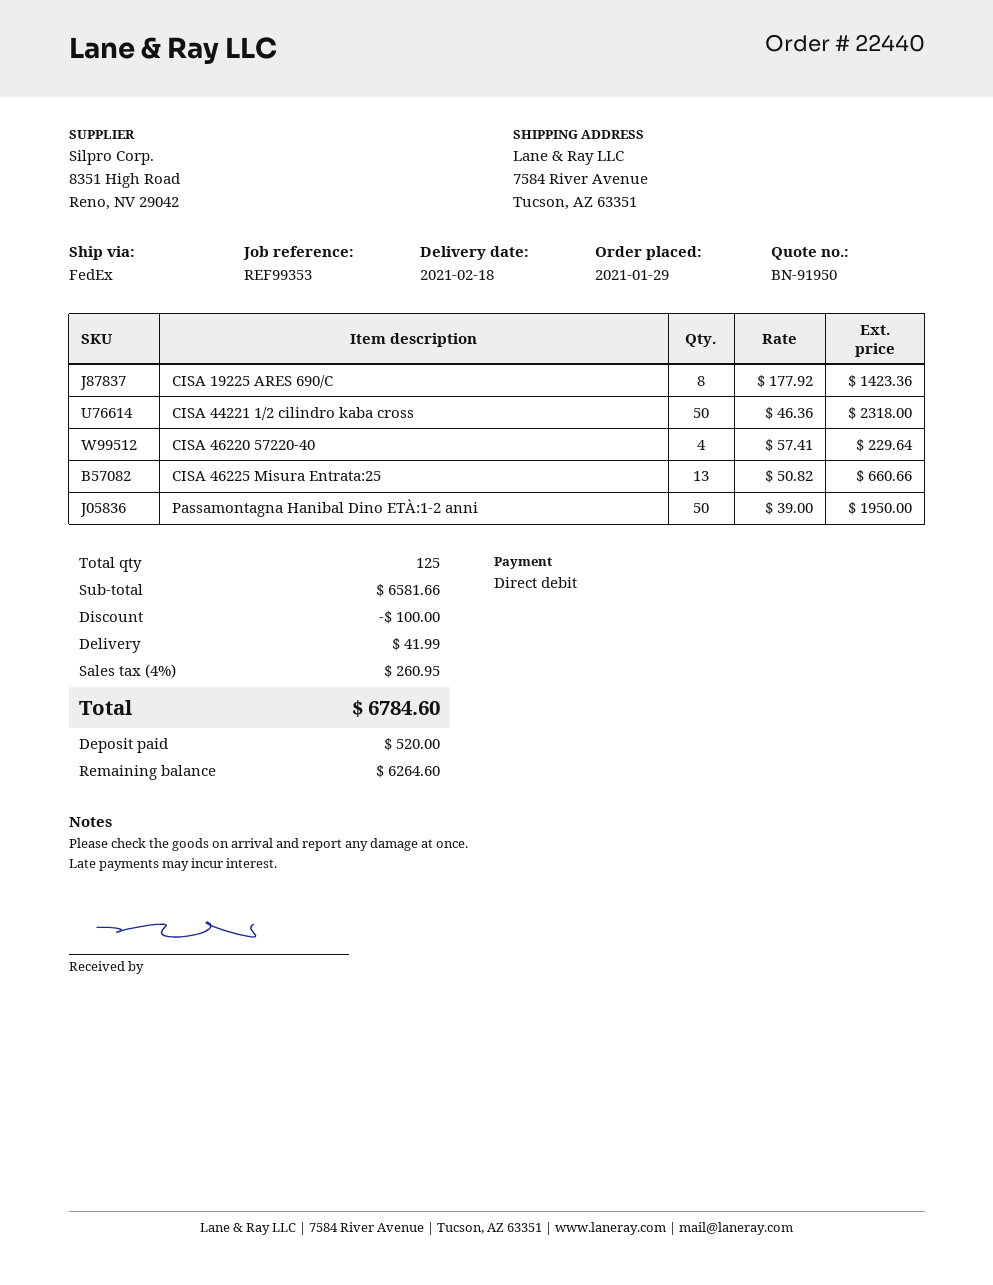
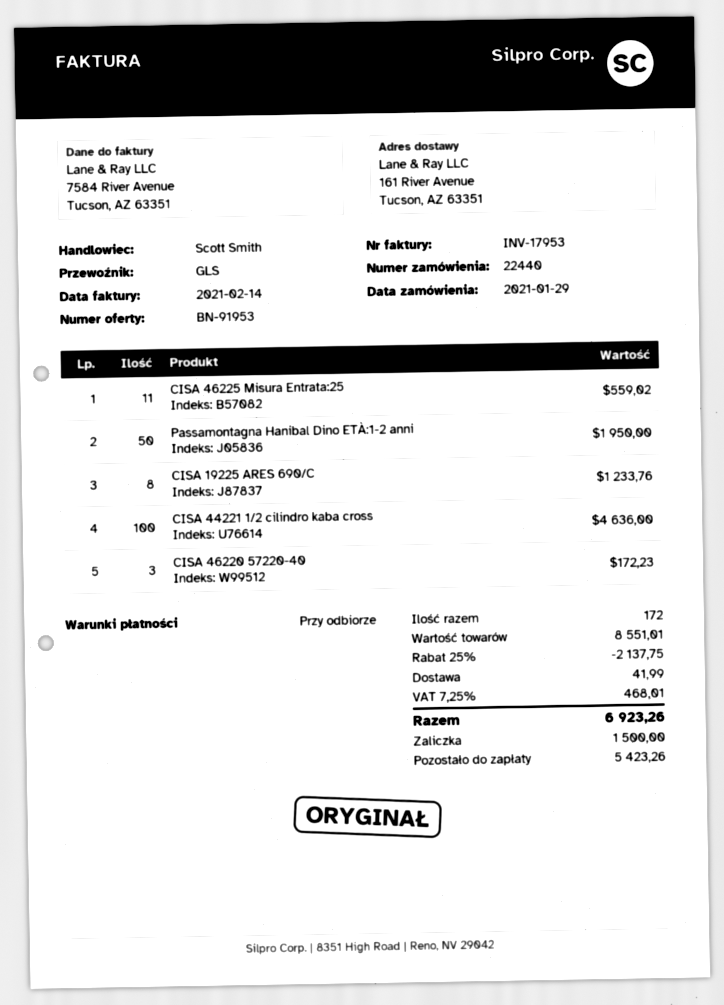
quote number: BN-91950 -> BN-91953
shipping method: FedEx -> GLS
ship to: 7584 River Avenue, Tucson, AZ 63351 -> 161 River Avenue, Tucson, AZ 63351
CISA 19225 ARES 690/C: 8 for 1423.36 -> 8 for 1233.76
CISA 44221 1/2 cilindro kaba cross: 50 for 2318.00 -> 100 for 4636.00
CISA 46220 57220-40: 4 for 229.64 -> 3 for 172.23
CISA 46225 Misura Entrata:25: 13 for 660.66 -> 11 for 559.02
total quantity: 125 -> 172
subtotal: 6581.66 -> 8551.01
discount: 100.00 -> 2137.75
tax: 4% = 260.95 -> 7.25% = 468.01
total: 6784.60 -> 6923.26
deposit: 520.00 -> 1500.00
balance: 6264.60 -> 5423.26

